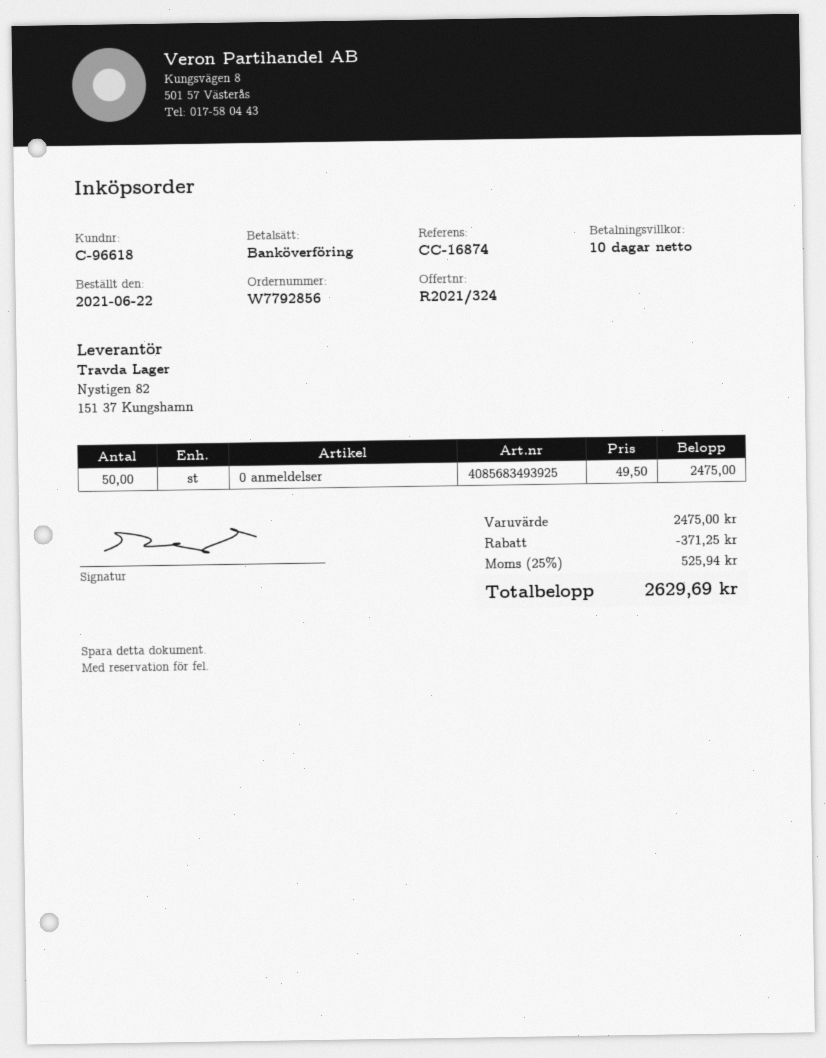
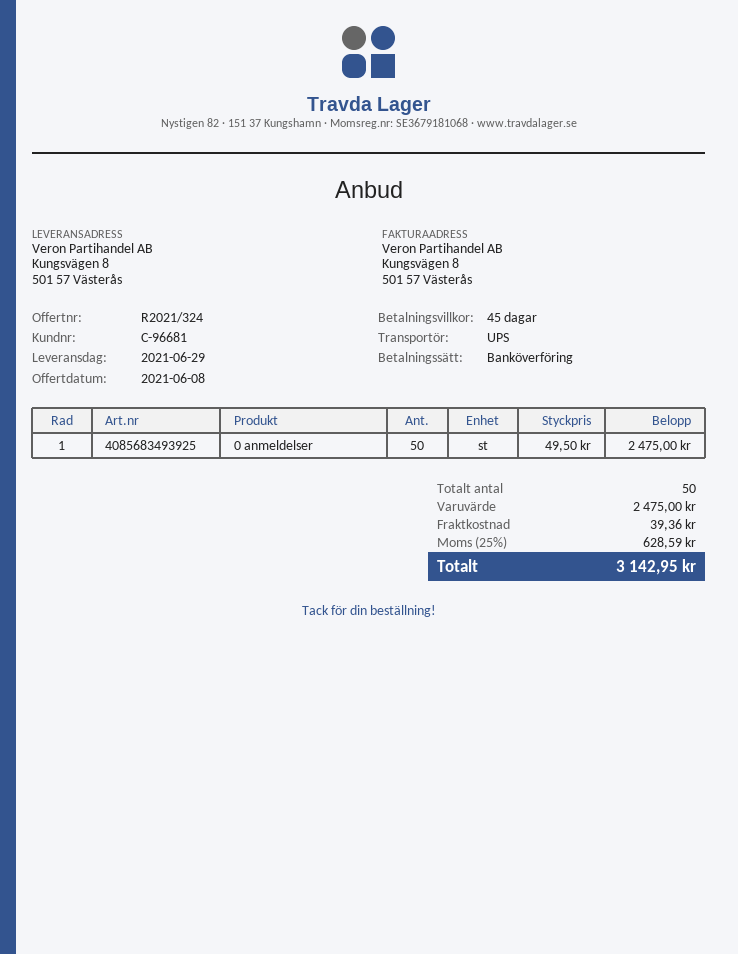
payment terms: 10 days -> 45 days
customer number: C-96618 -> C-96681
discount: 371.25 -> none
shipping: none -> 39.36
tax: 25% = 525.94 -> 25% = 628.59
total: 2629.69 -> 3142.95

